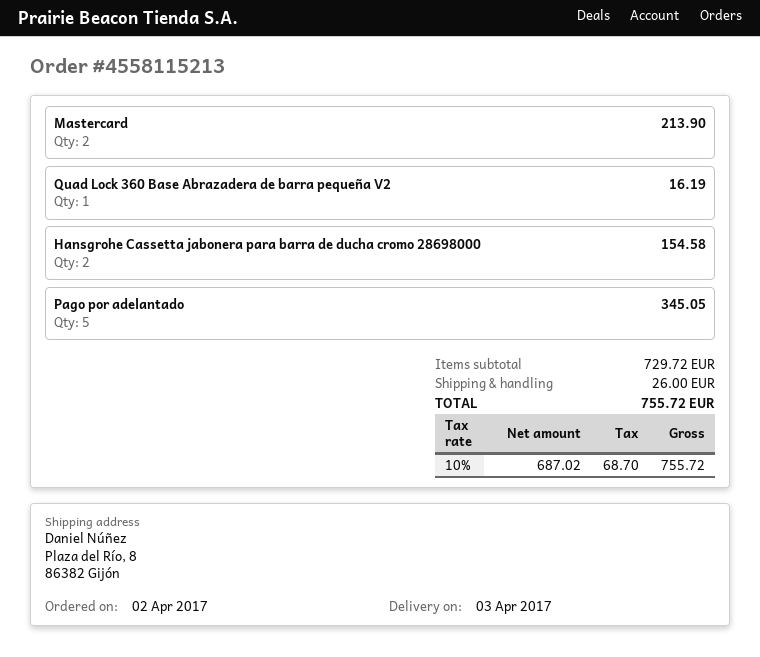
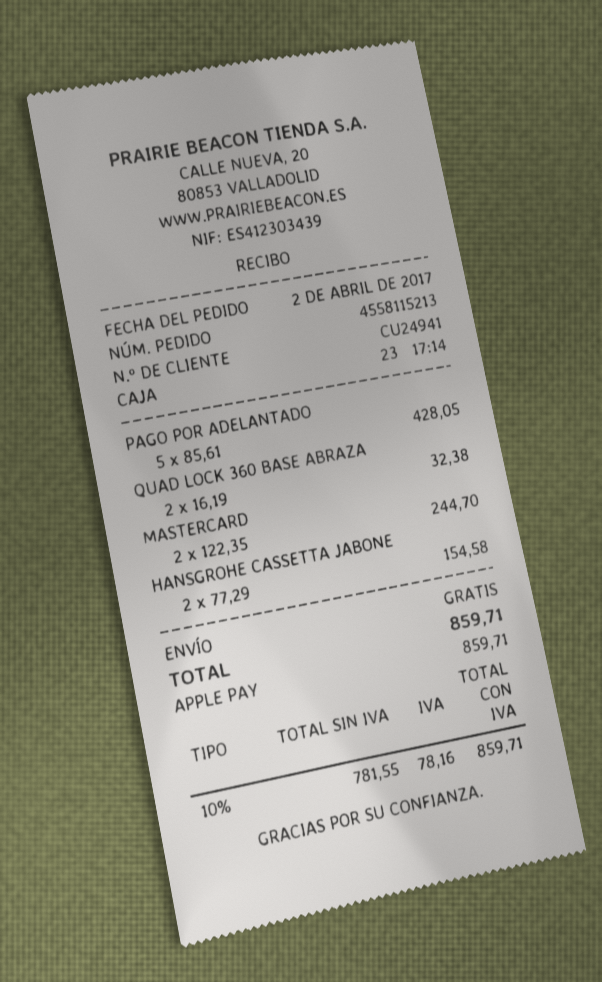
Mastercard: 2 for 213.90 -> 2 for 244.70
Quad Lock 360 Base Abrazadera de barra pequeña V2: 1 for 16.19 -> 2 for 32.38
Pago por adelantado: 5 for 345.05 -> 5 for 428.05
shipping: 26.00 -> 0.00
net: 687.02 -> 781.55
tax: 10% = 68.70 -> 10% = 78.16
total: 755.72 -> 859.71

